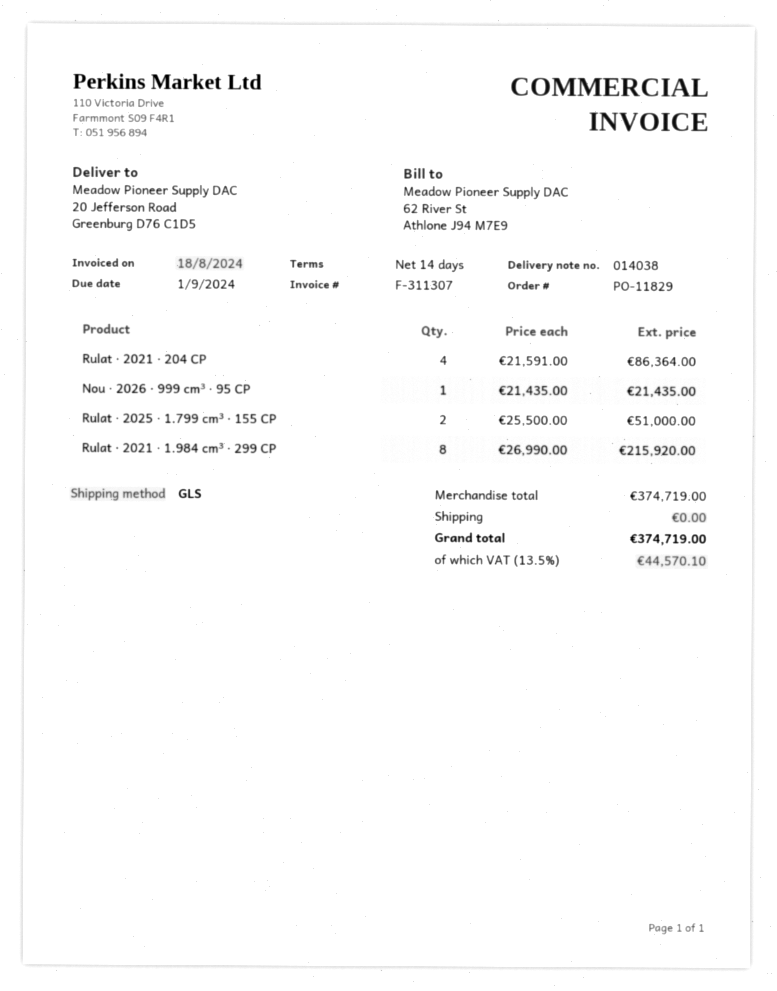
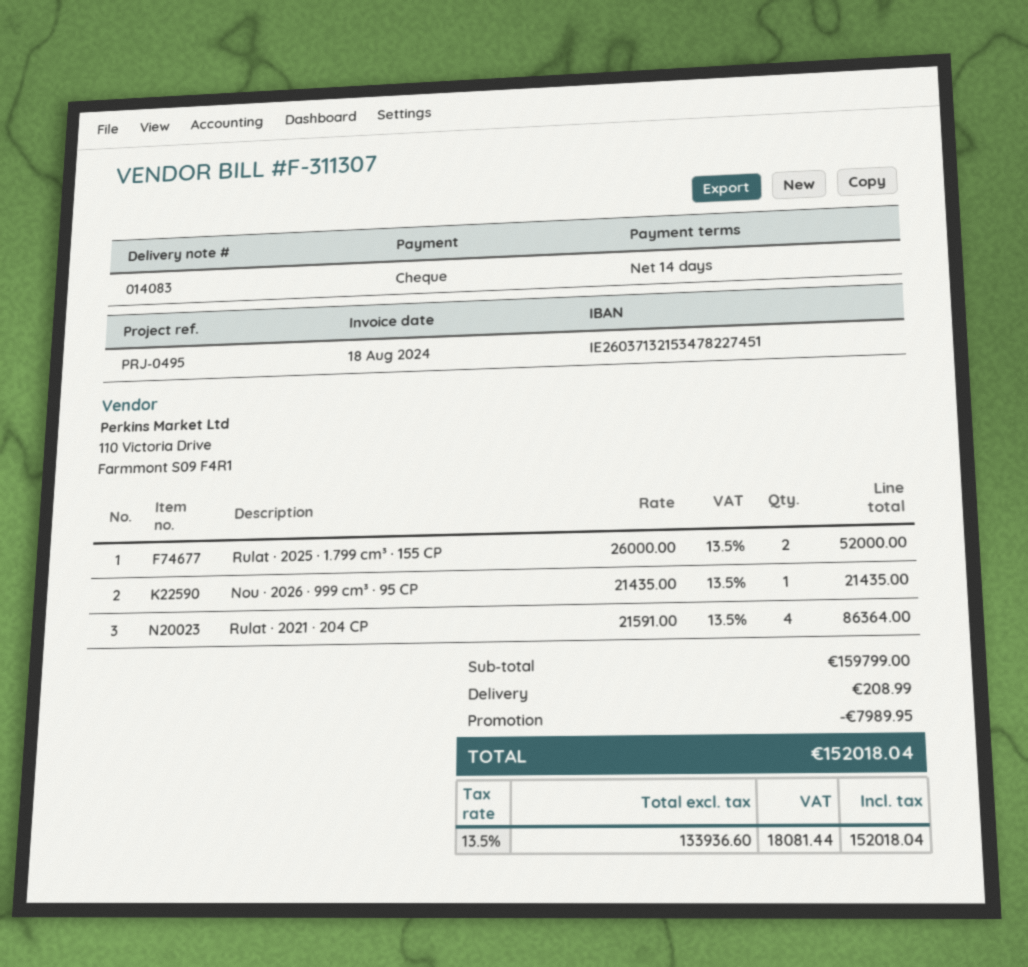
delivery note number: 014038 -> 014083
Rulat · 2025 · 1.799 cm³ · 155 CP: 2 x 25500.00 = 51000.00 -> 2 x 26000.00 = 52000.00
Rulat · 2021 · 1.984 cm³ · 299 CP: 8 x 26990.00 = 215920.00 -> none
subtotal: 374719.00 -> 159799.00
discount: none -> 7989.95
shipping: 0.00 -> 208.99
tax: 13.5% = 44570.10 -> 13.5% = 18081.44
total: 374719.00 -> 152018.04

